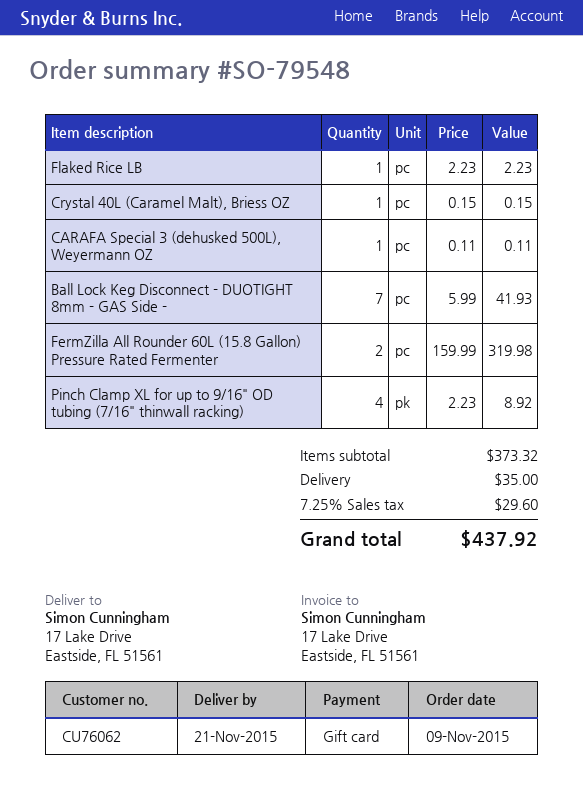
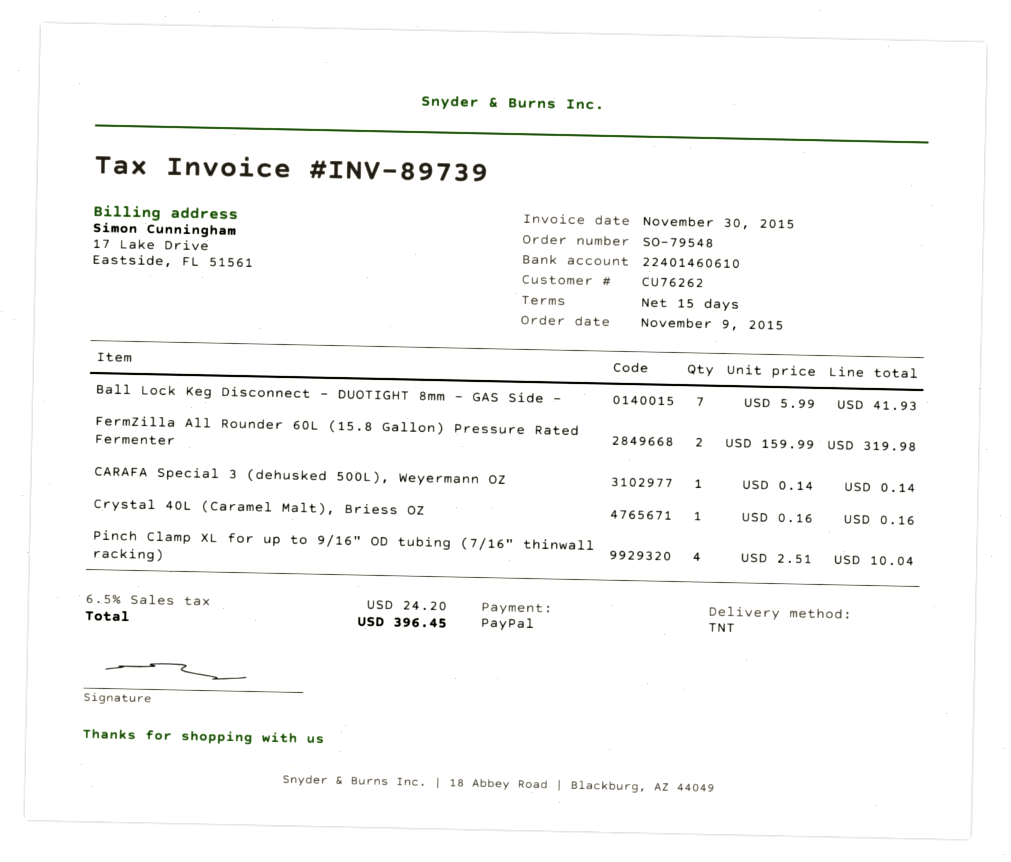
customer number: CU76062 -> CU76262
payment method: gift card -> PayPal
Flaked Rice LB: 1 x 2.23 = 2.23 -> none
Crystal 40L (Caramel Malt), Briess OZ: 1 x 0.15 = 0.15 -> 1 x 0.16 = 0.16
CARAFA Special 3 (dehusked 500L), Weyermann OZ: 1 x 0.11 = 0.11 -> 1 x 0.14 = 0.14
Pinch Clamp XL for up to 9/16" OD tubing (7/16" thinwall racking): 4 x 2.23 = 8.92 -> 4 x 2.51 = 10.04
shipping: 35.00 -> none
tax: 7.25% = 29.60 -> 6.5% = 24.20
total: 437.92 -> 396.45

